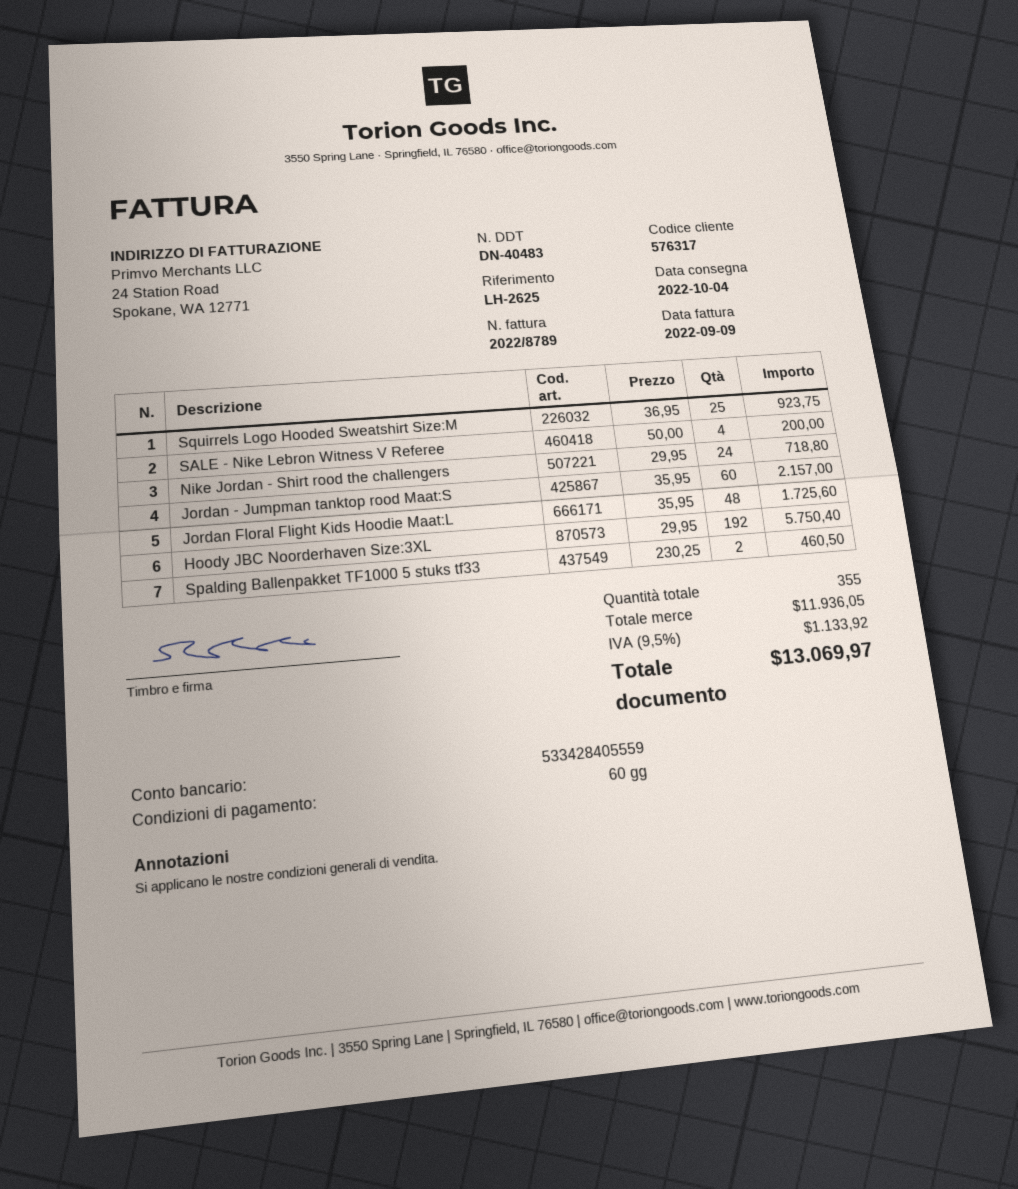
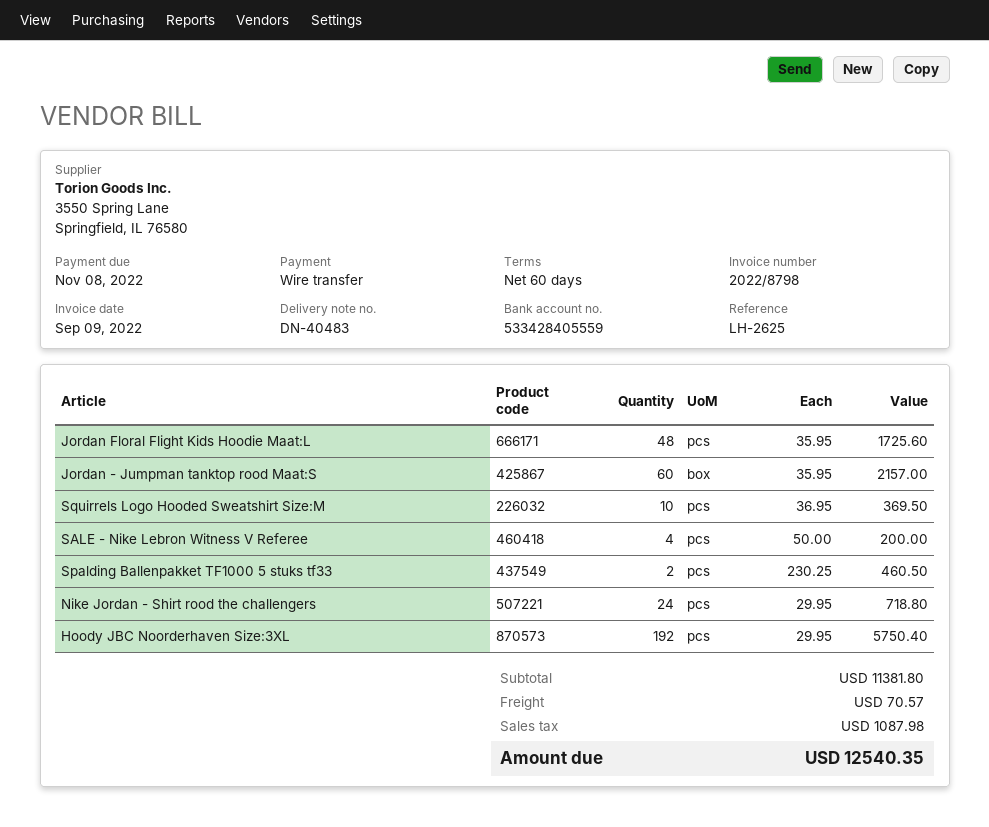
invoice number: 2022/8789 -> 2022/8798
Squirrels Logo Hooded Sweatshirt Size:M: 25 x 36.95 = 923.75 -> 10 x 36.95 = 369.50
subtotal: 11936.05 -> 11381.80
shipping: none -> 70.57
tax: 1133.92 -> 1087.98
total: 13069.97 -> 12540.35

